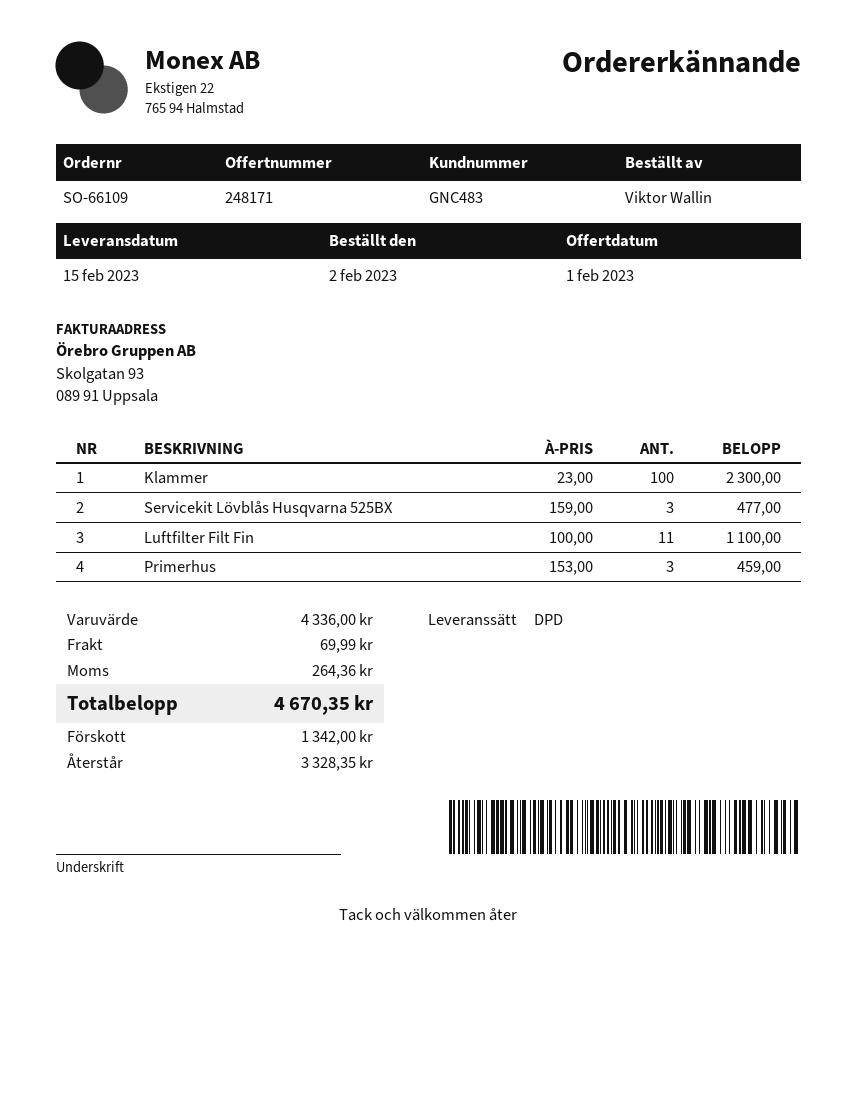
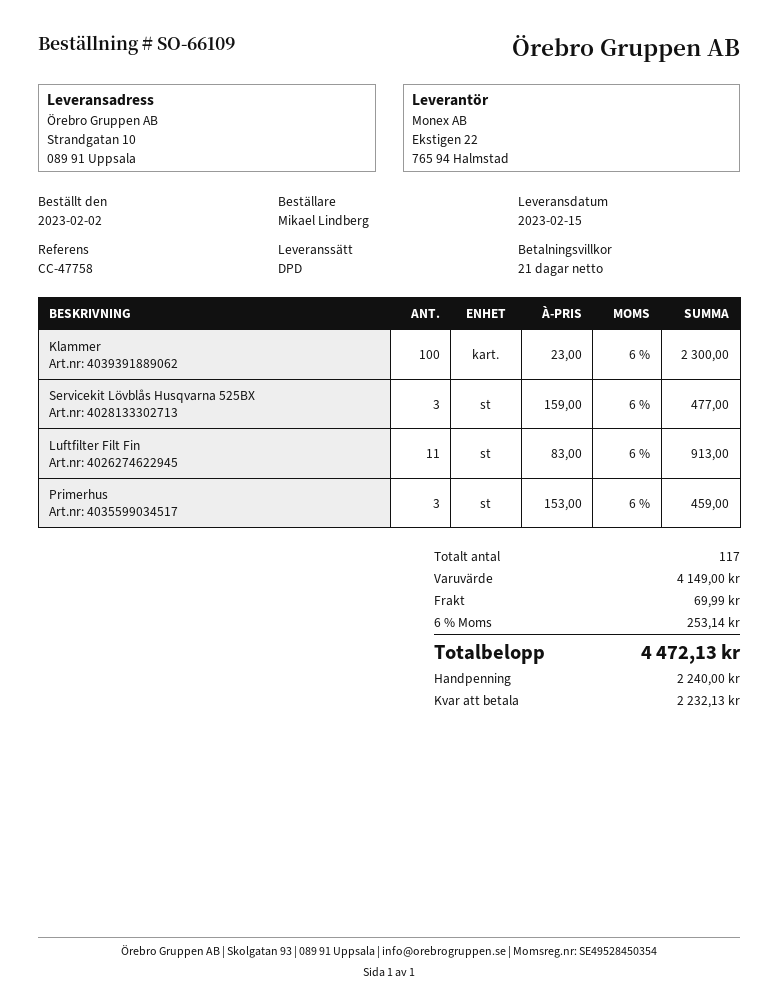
ordered by: Viktor Wallin -> Mikael Lindberg
Luftfilter Filt Fin: 11 x 100.00 = 1100.00 -> 11 x 83.00 = 913.00
subtotal: 4336.00 -> 4149.00
tax: 264.36 -> 253.14
total: 4670.35 -> 4472.13
deposit: 1342.00 -> 2240.00
balance: 3328.35 -> 2232.13

